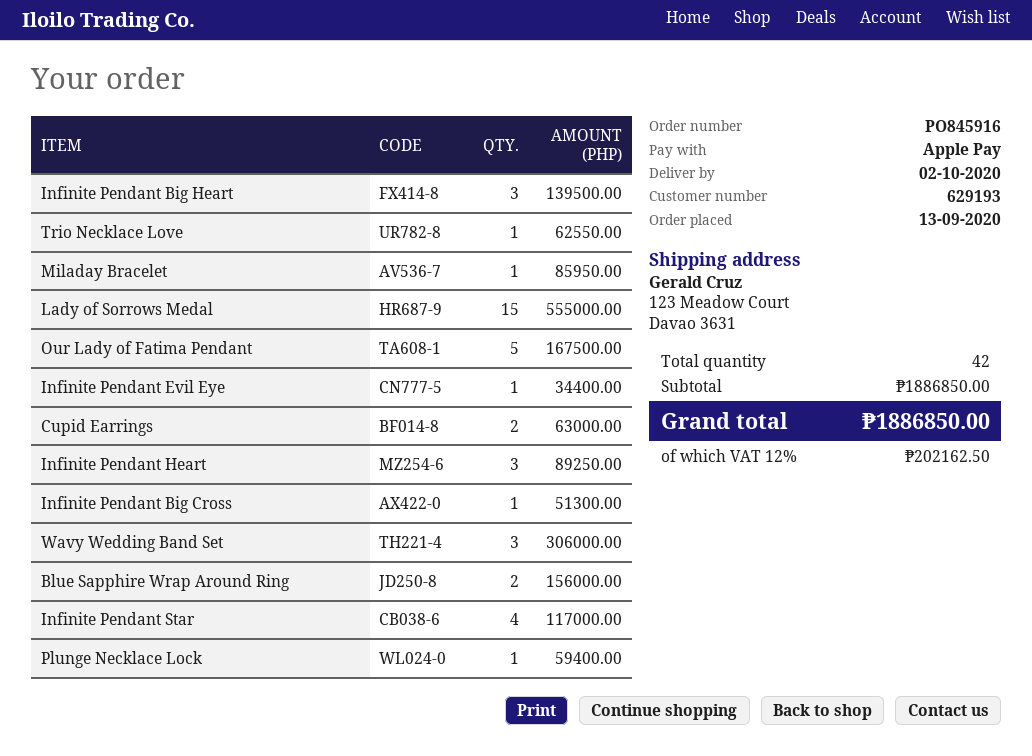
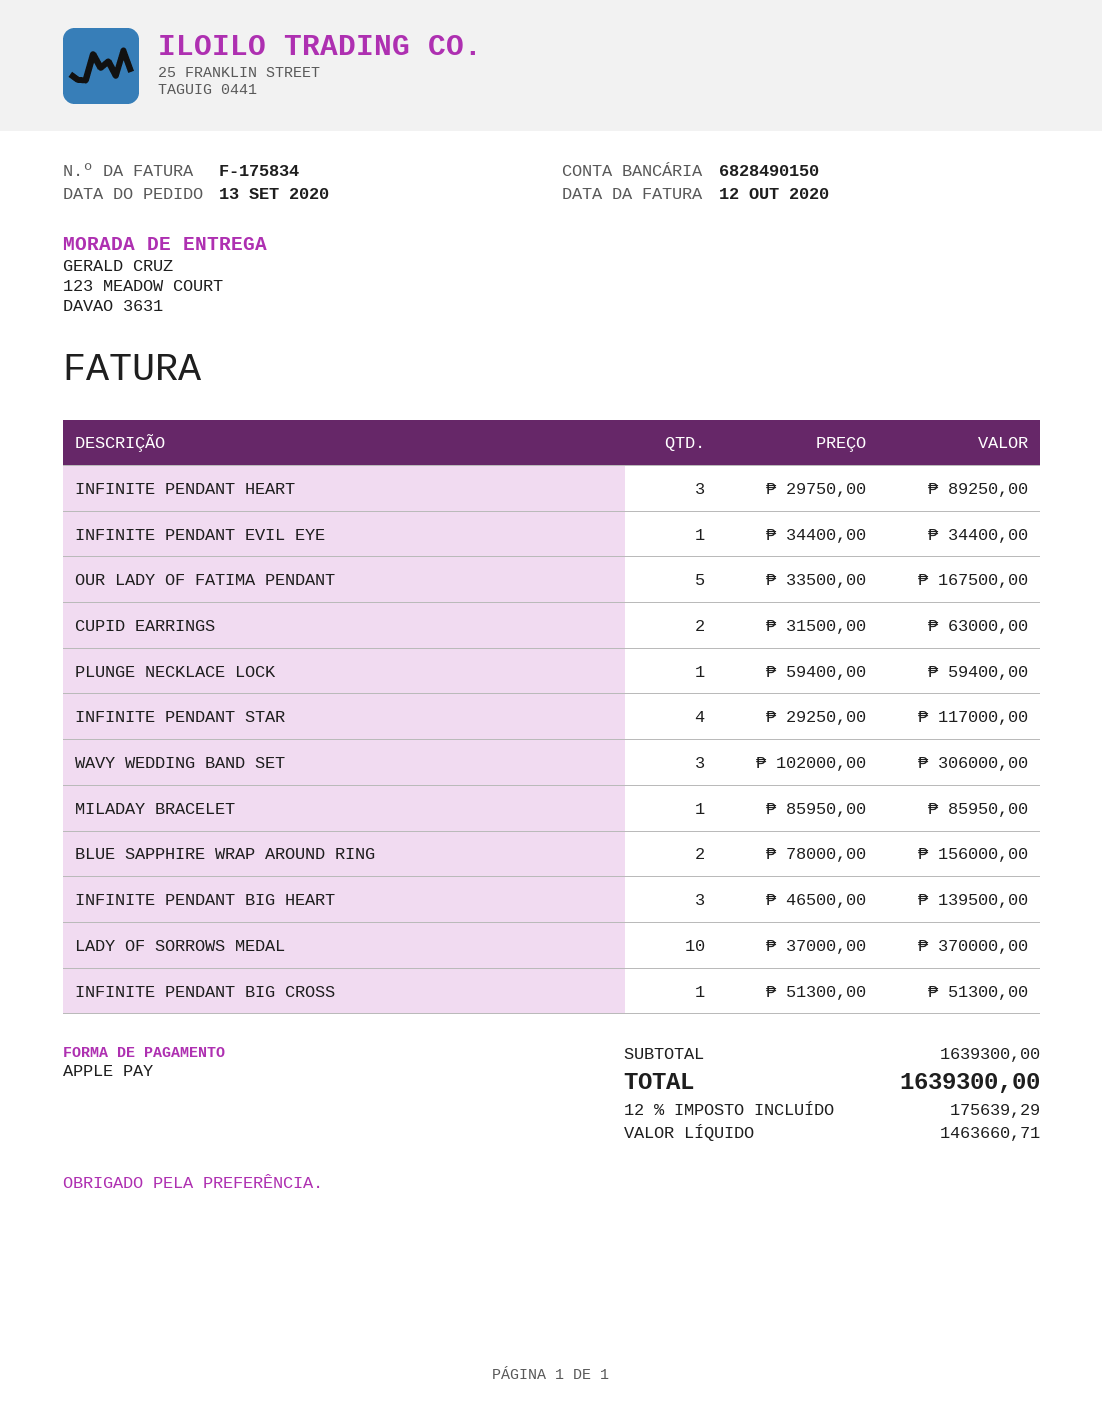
Trio Necklace Love: 1 for 62550.00 -> none
Lady of Sorrows Medal: 15 for 555000.00 -> 10 for 370000.00
subtotal: 1886850.00 -> 1639300.00
tax: 12% = 202162.50 -> 12% = 175639.29
total: 1886850.00 -> 1639300.00

